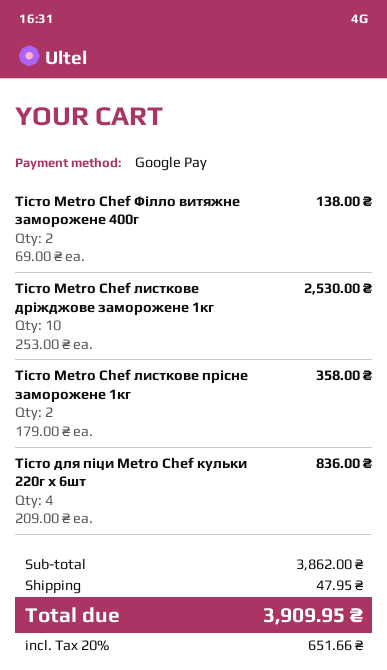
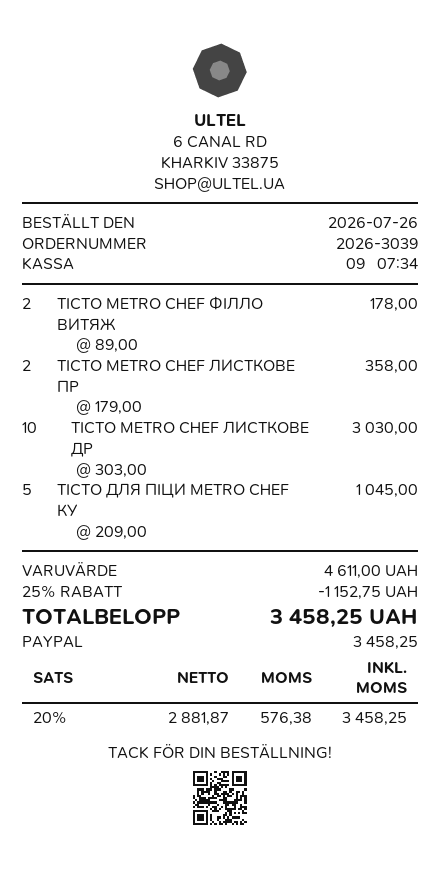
payment method: Google Pay -> PayPal
Тісто Metro Chef Філло витяжне заморожене 400г: 2 x 69.00 = 138.00 -> 2 x 89.00 = 178.00
Тісто Metro Chef листкове дріжджове заморожене 1кг: 10 x 253.00 = 2530.00 -> 10 x 303.00 = 3030.00
Тісто для піци Metro Chef кульки 220г х 6шт: 4 x 209.00 = 836.00 -> 5 x 209.00 = 1045.00
subtotal: 3862.00 -> 4611.00
discount: none -> 25% = 1152.75
shipping: 47.95 -> none
tax: 20% = 651.66 -> 20% = 576.38
total: 3909.95 -> 3458.25

